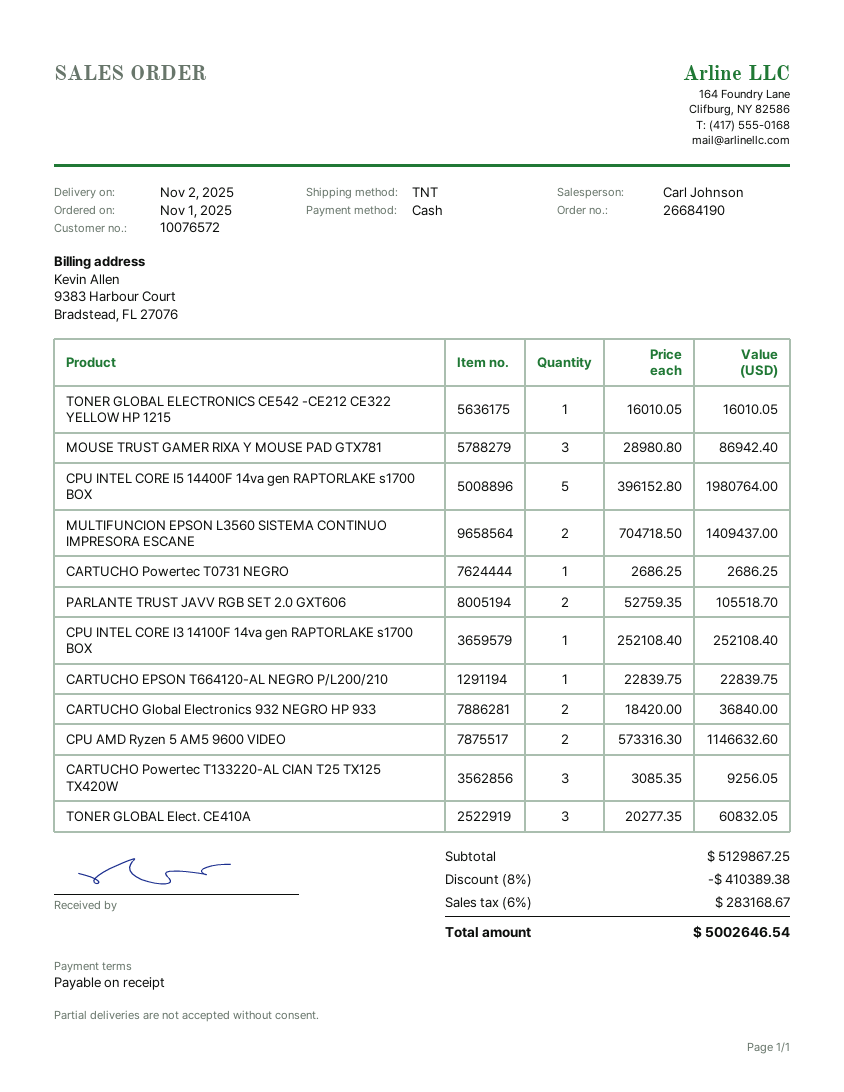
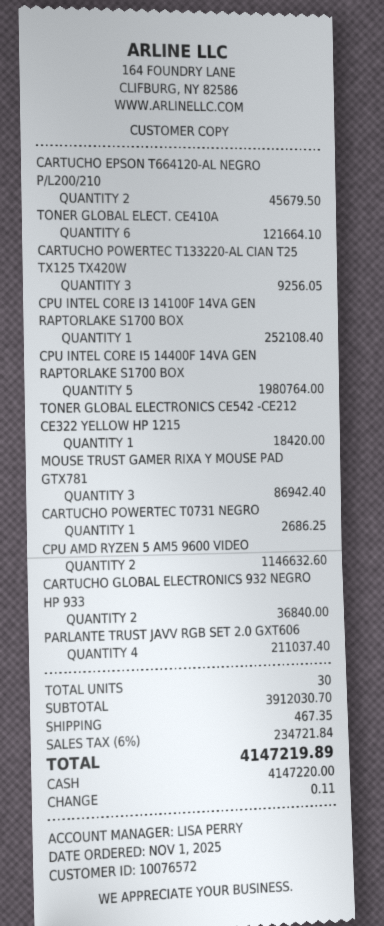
sales rep: Carl Johnson -> LISA PERRY
TONER GLOBAL ELECTRONICS CE542 -CE212 CE322 YELLOW HP 1215: 1 for 16010.05 -> 1 for 18420.00
MULTIFUNCION EPSON L3560 SISTEMA CONTINUO IMPRESORA ESCANE: 2 for 1409437.00 -> none
PARLANTE TRUST JAVV RGB SET 2.0 GXT606: 2 for 105518.70 -> 4 for 211037.40
CARTUCHO EPSON T664120-AL NEGRO P/L200/210: 1 for 22839.75 -> 2 for 45679.50
TONER GLOBAL Elect. CE410A: 3 for 60832.05 -> 6 for 121664.10
subtotal: 5129867.25 -> 3912030.70
discount: 8% = 410389.38 -> none
shipping: none -> 467.35
tax: 6% = 283168.67 -> 6% = 234721.84
total: 5002646.54 -> 4147219.89

